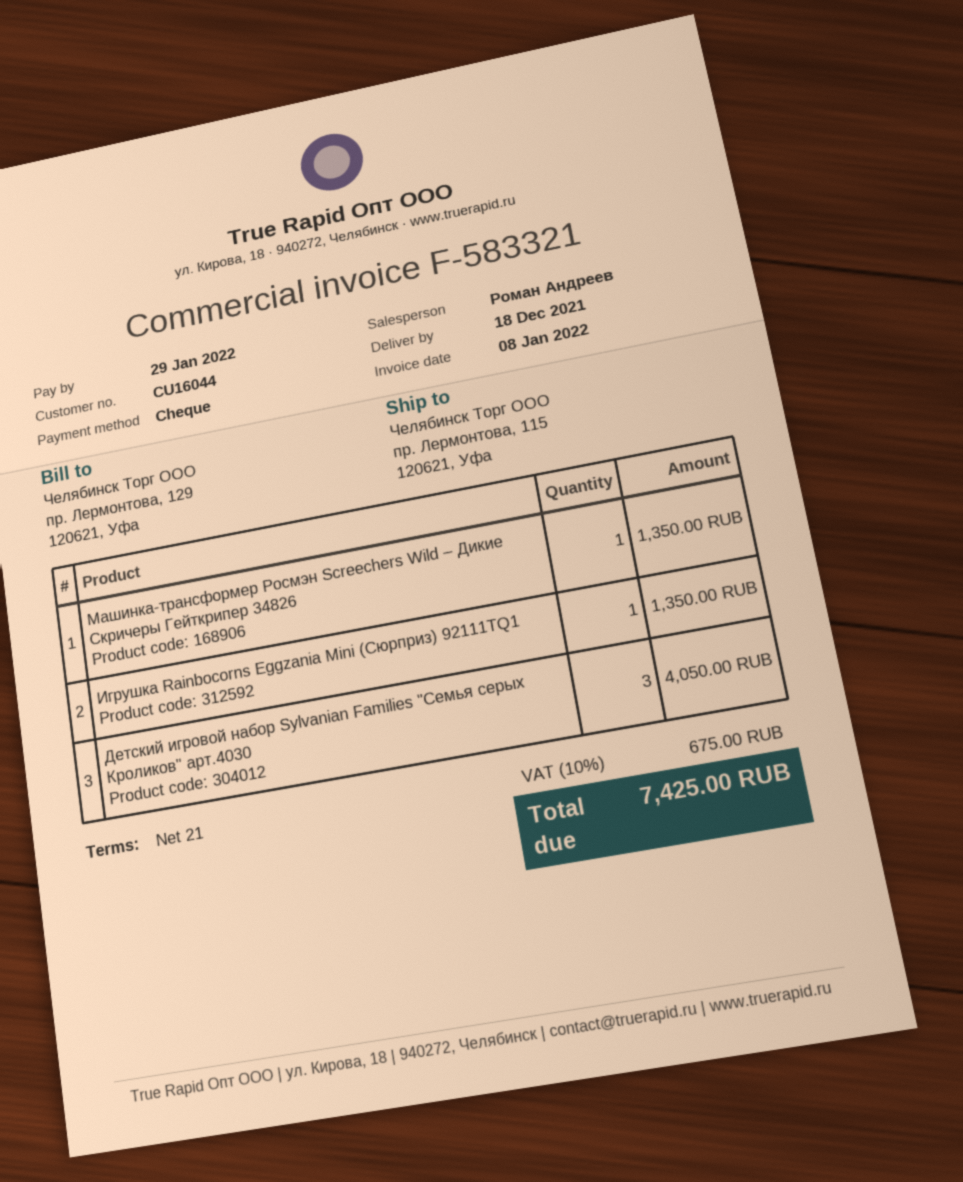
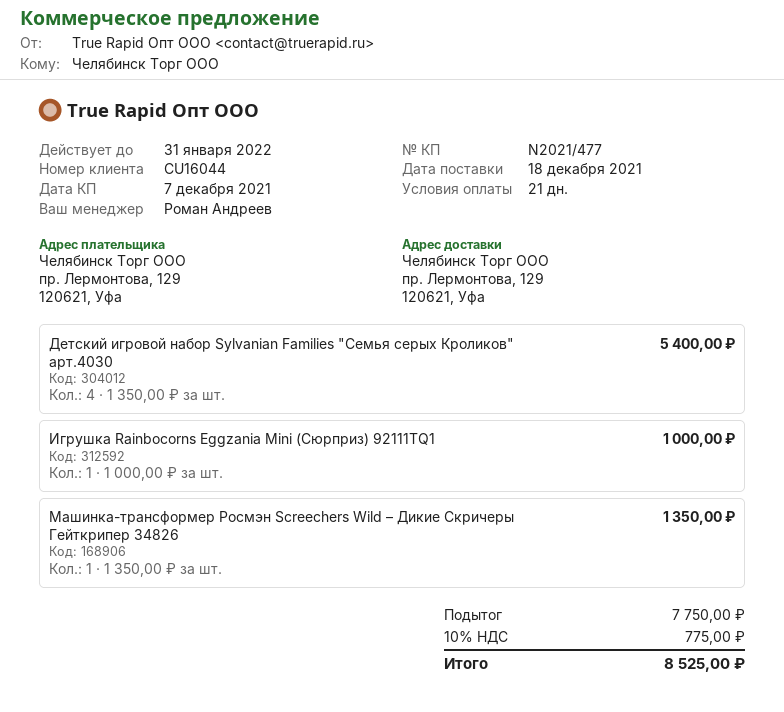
ship to: пр. Лермонтова, 115, 120621, Уфа -> пр. Лермонтова, 129, 120621, Уфа
Игрушка Rainbocorns Eggzania Mini (Сюрприз) 92111TQ1: 1 for 1350.00 -> 1 for 1000.00
Детский игровой набор Sylvanian Families "Семья серых Кроликов" арт.4030: 3 for 4050.00 -> 4 for 5400.00
tax: 10% = 675.00 -> 10% = 775.00
total: 7425.00 -> 8525.00

